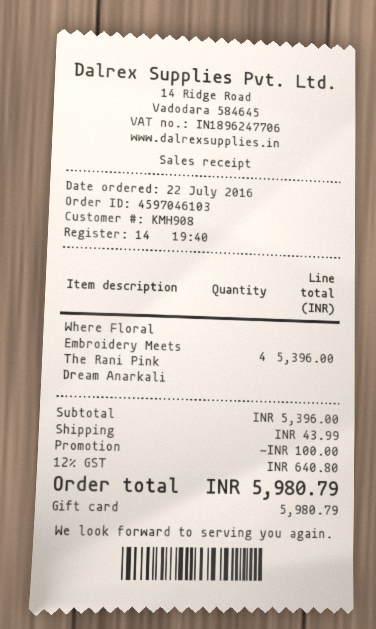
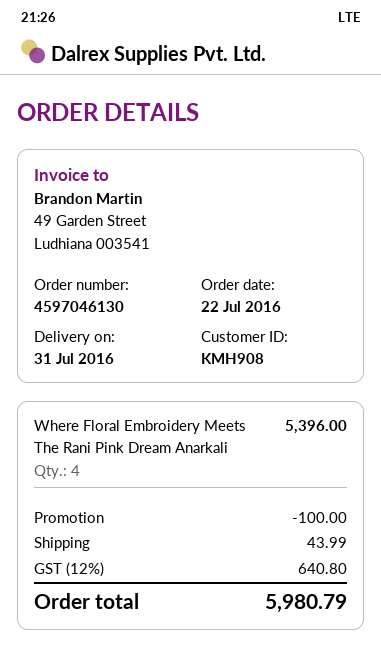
order number: 4597046103 -> 4597046130

